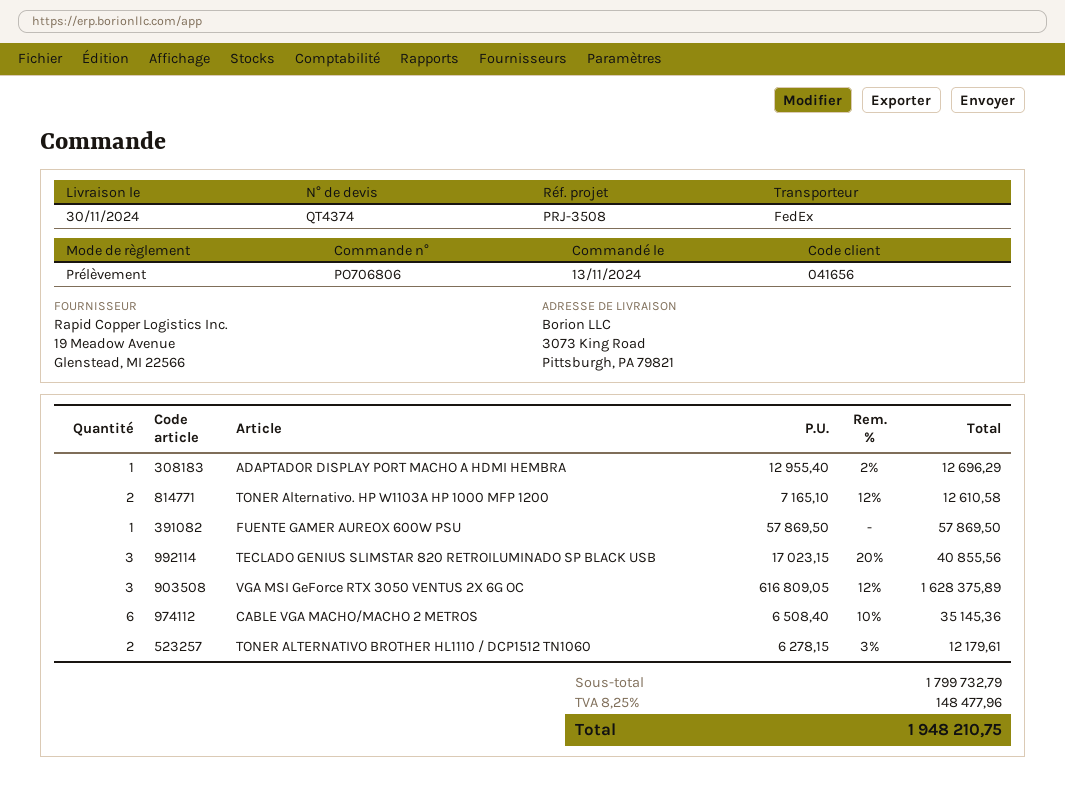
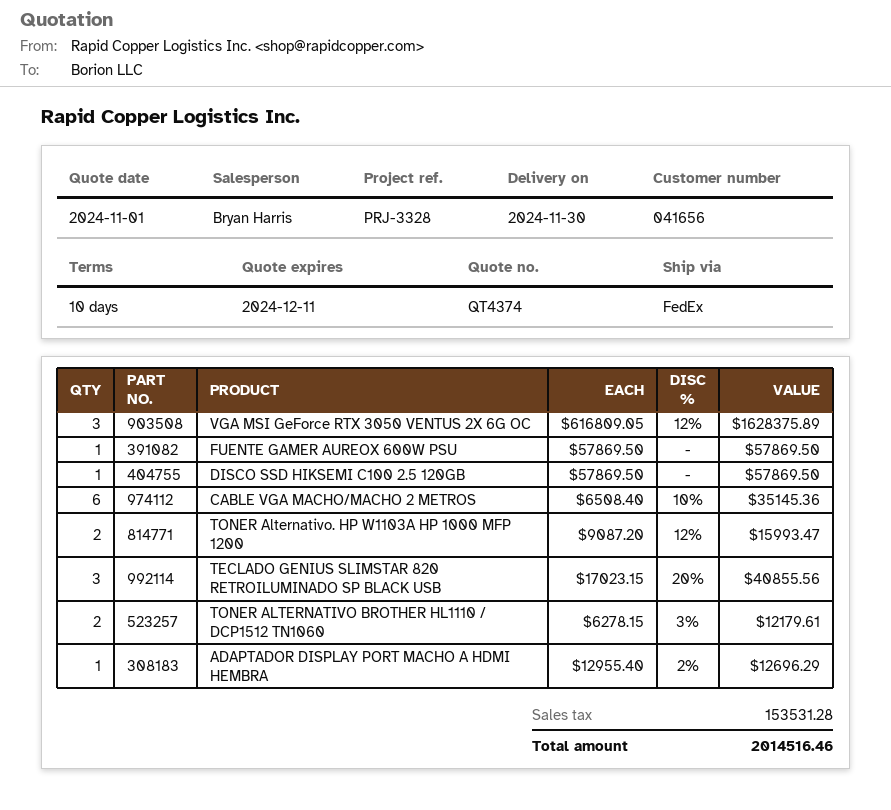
reference: PRJ-3508 -> PRJ-3328
TONER Alternativo. HP W1103A HP 1000 MFP 1200: 2 x 7165.10 - 12% = 12610.58 -> 2 x 9087.20 - 12% = 15993.47
DISCO SSD HIKSEMI C100 2.5 120GB: none -> 1 x 57869.50 = 57869.50
tax: 148477.96 -> 153531.28
total: 1948210.75 -> 2014516.46

